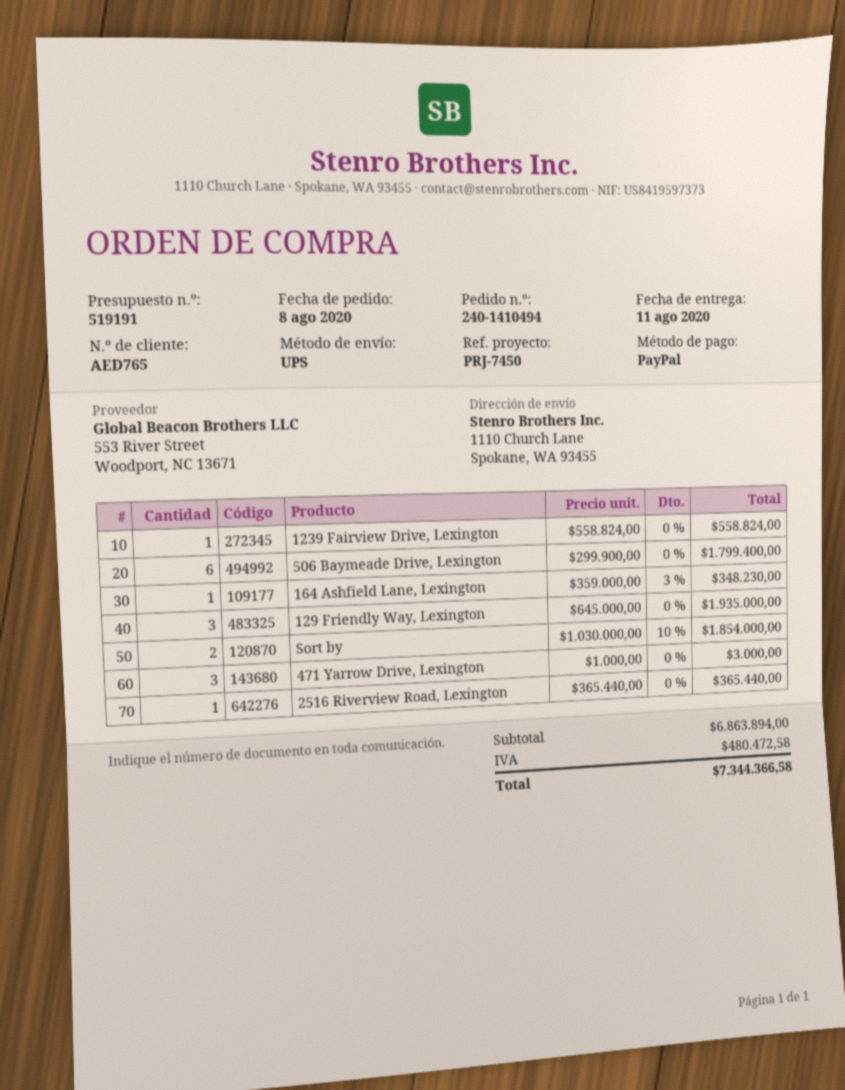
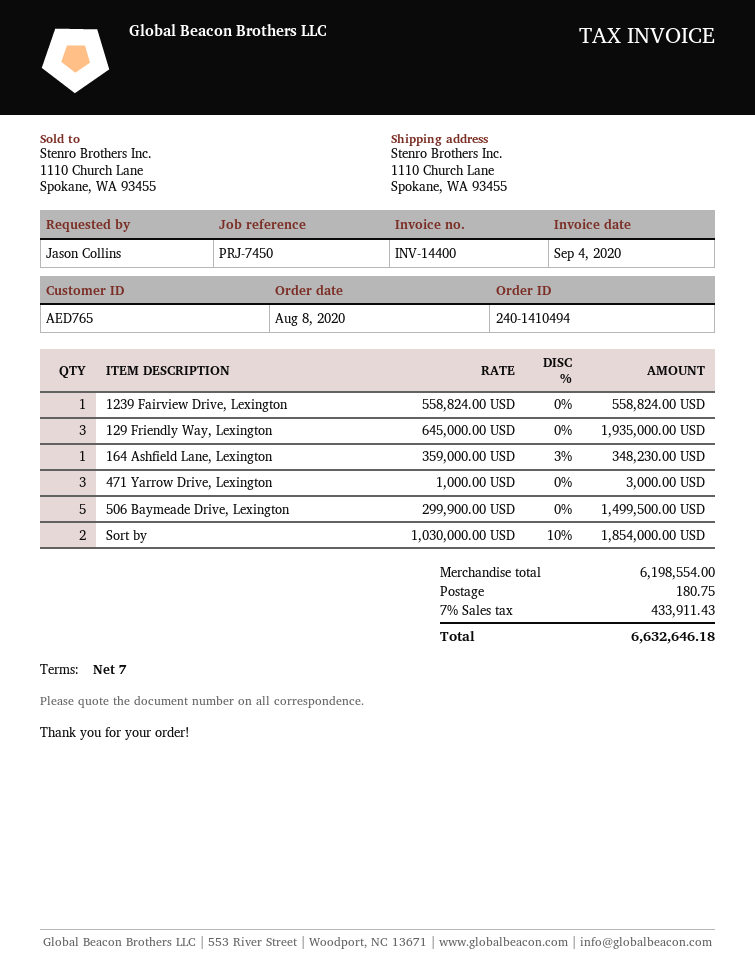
506 Baymeade Drive, Lexington: 6 x 299900.00 = 1799400.00 -> 5 x 299900.00 = 1499500.00
2516 Riverview Road, Lexington: 1 x 365440.00 = 365440.00 -> none
subtotal: 6863894.00 -> 6198554.00
shipping: none -> 180.75
tax: 480472.58 -> 433911.43
total: 7344366.58 -> 6632646.18

